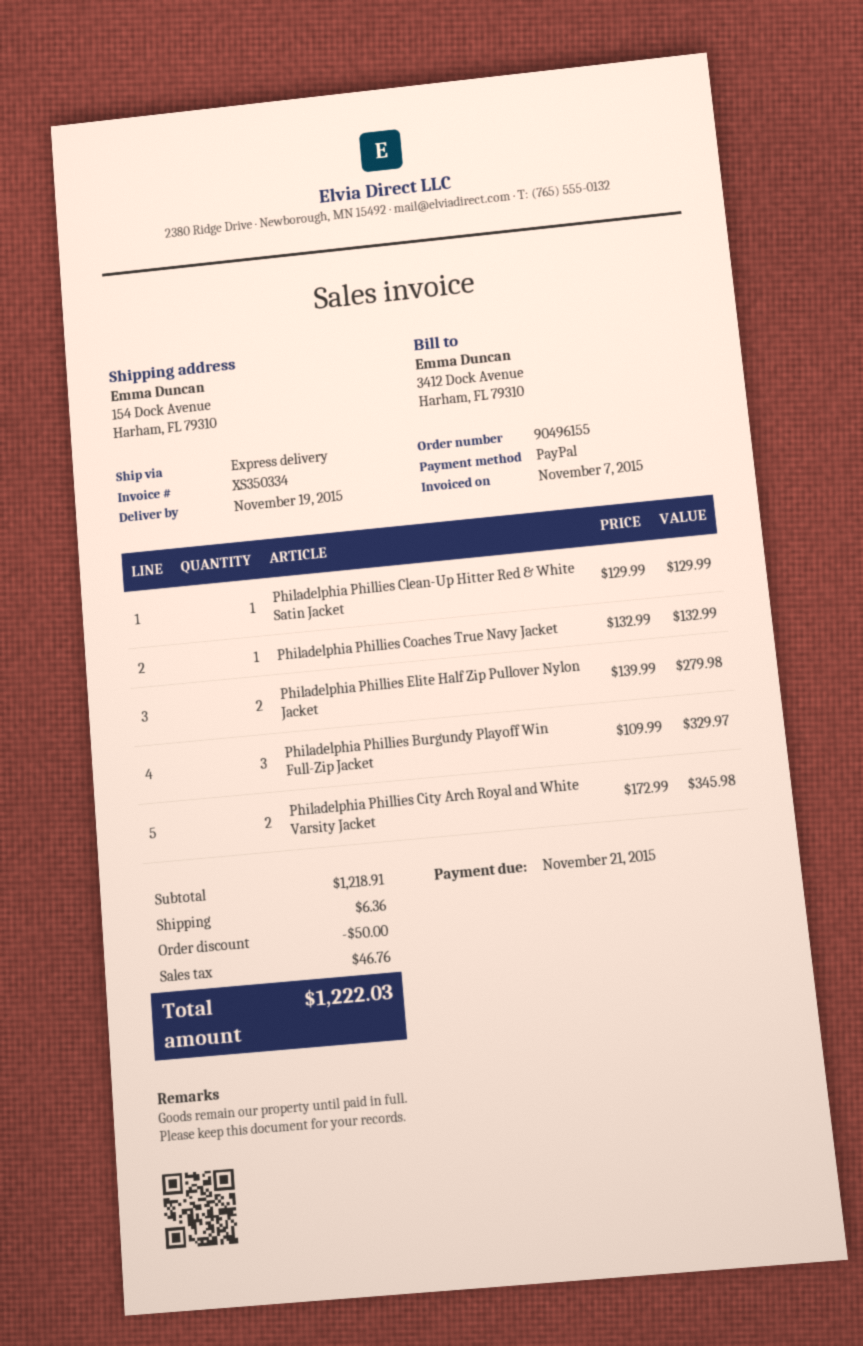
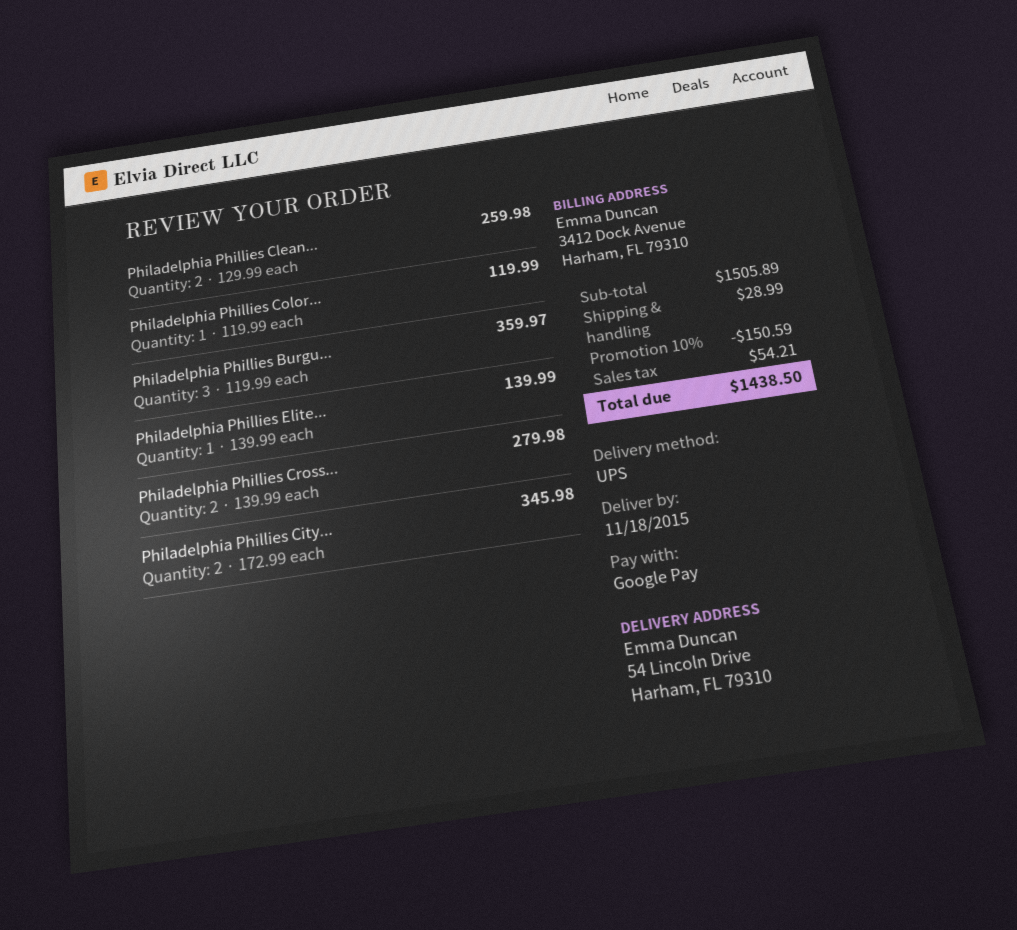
delivery date: 2015-11-19 -> 2015-11-18
payment method: PayPal -> Google Pay
shipping method: express -> UPS
ship to: 154 Dock Avenue, Harham, FL 79310 -> 54 Lincoln Drive, Harham, FL 79310
Philadelphia Phillies Clean-Up Hitter Red & White Satin Jacket: 1 x 129.99 = 129.99 -> 2 x 129.99 = 259.98
Philadelphia Phillies Coaches True Navy Jacket: 1 x 132.99 = 132.99 -> none
Philadelphia Phillies Elite Half Zip Pullover Nylon Jacket: 2 x 139.99 = 279.98 -> 1 x 139.99 = 139.99
Philadelphia Phillies Burgundy Playoff Win Full-Zip Jacket: 3 x 109.99 = 329.97 -> 3 x 119.99 = 359.97
Philadelphia Phillies Color...: none -> 1 x 119.99 = 119.99
Philadelphia Phillies Cross...: none -> 2 x 139.99 = 279.98
subtotal: 1218.91 -> 1505.89
discount: 50.00 -> 150.59
shipping: 6.36 -> 28.99
tax: 46.76 -> 54.21
total: 1222.03 -> 1438.50

